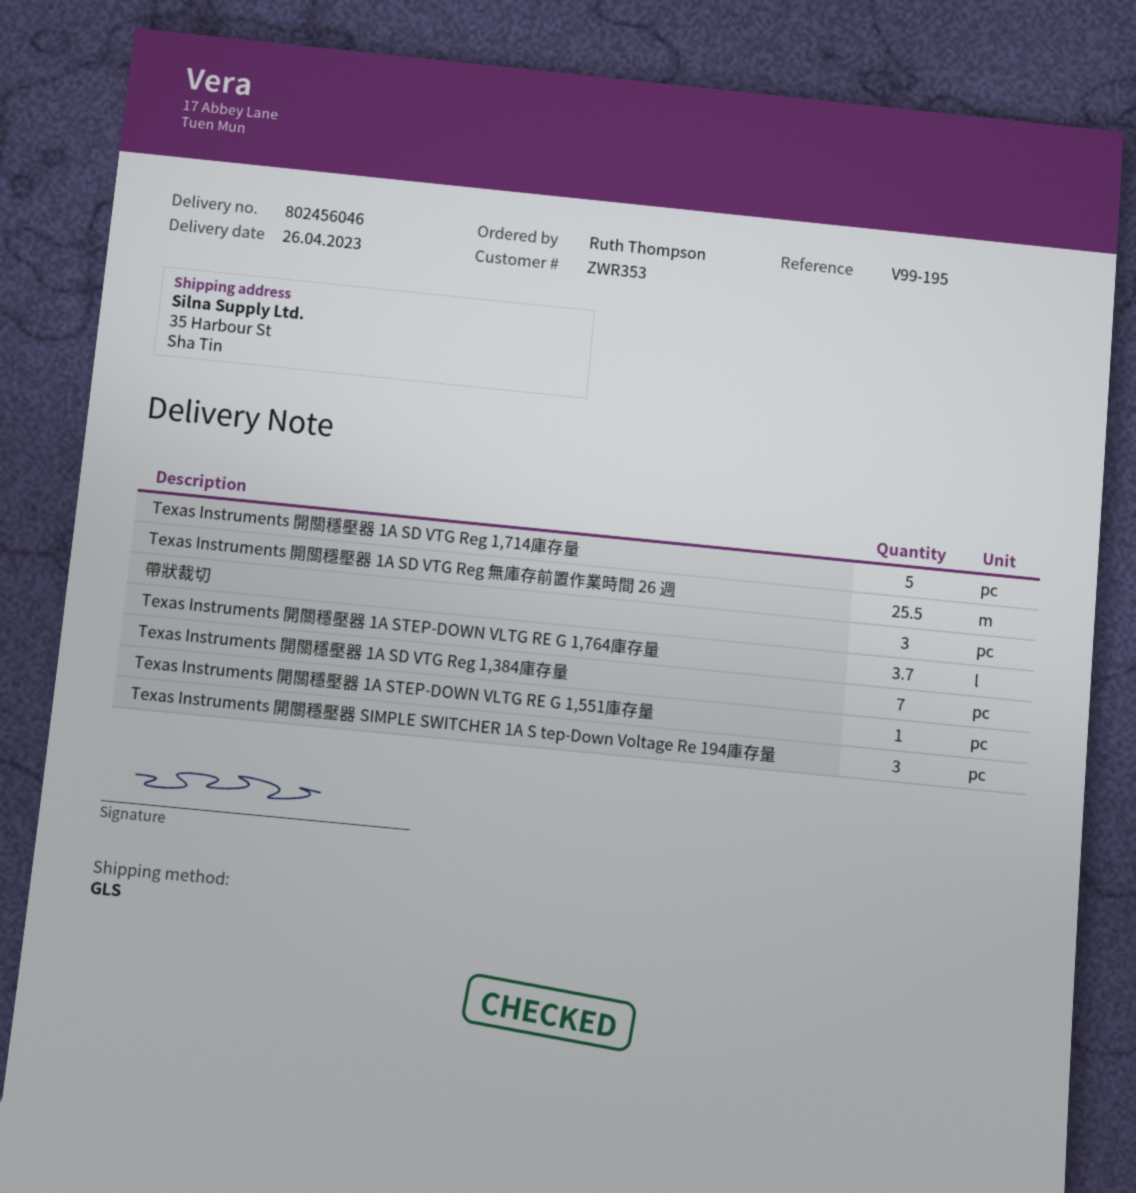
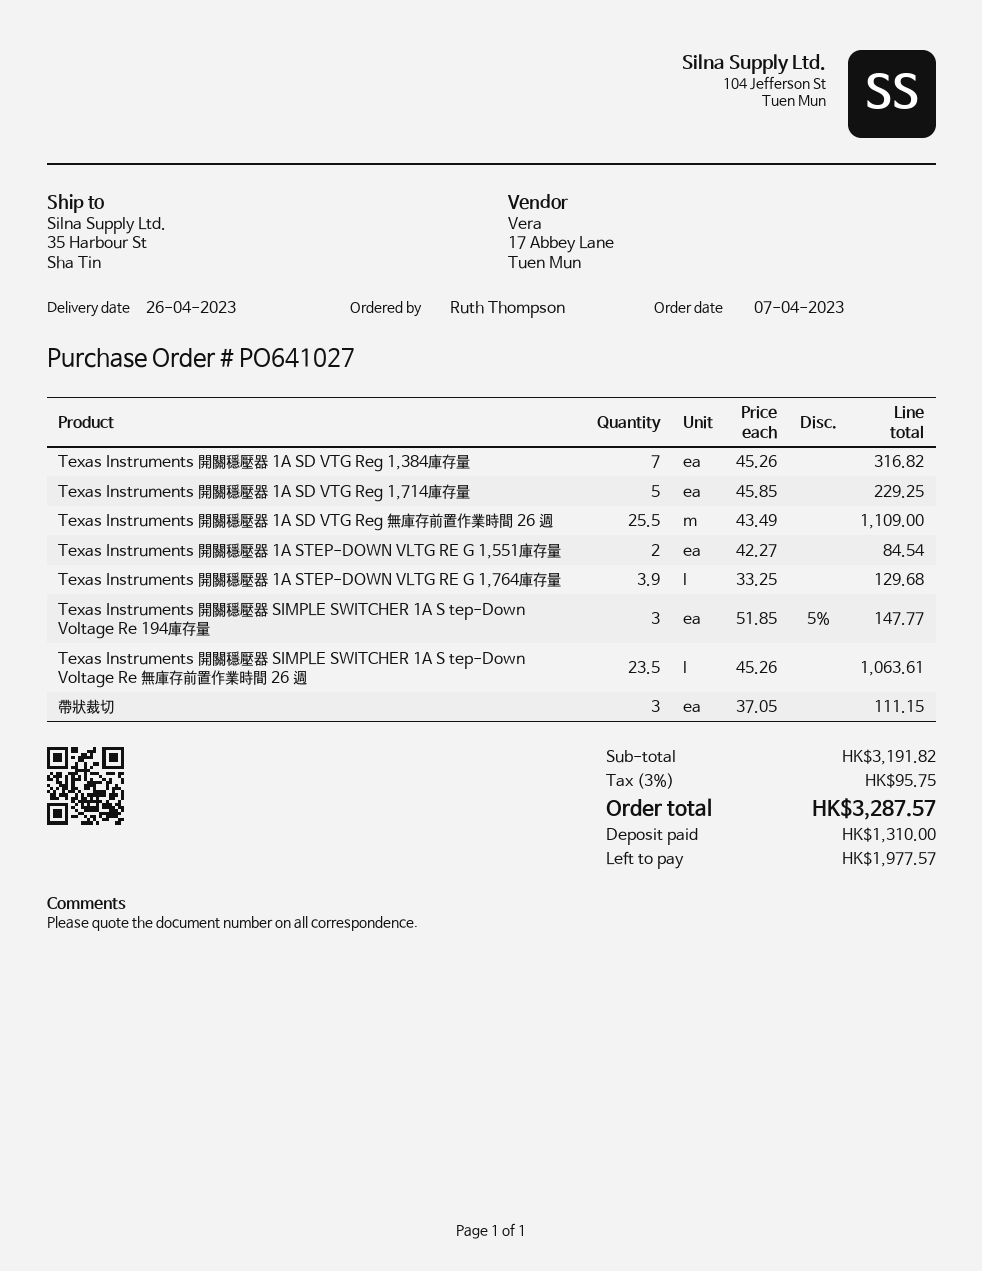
Texas Instruments 開關穩壓器 1A STEP-DOWN VLTG RE G 1,764庫存量: 3.7 -> 3.9
Texas Instruments 開關穩壓器 1A STEP-DOWN VLTG RE G 1,551庫存量: 1 -> 2
Texas Instruments 開關穩壓器 SIMPLE SWITCHER 1A S tep-Down Voltage Re 無庫存前置作業時間 26 週: none -> 23.5

